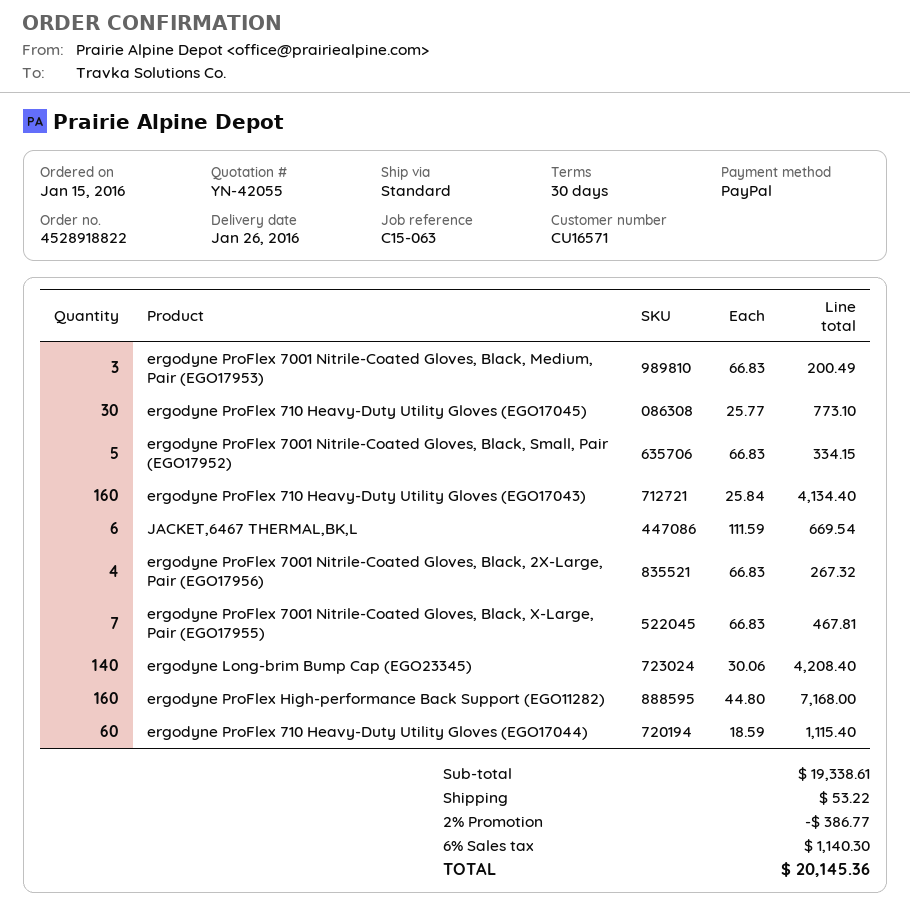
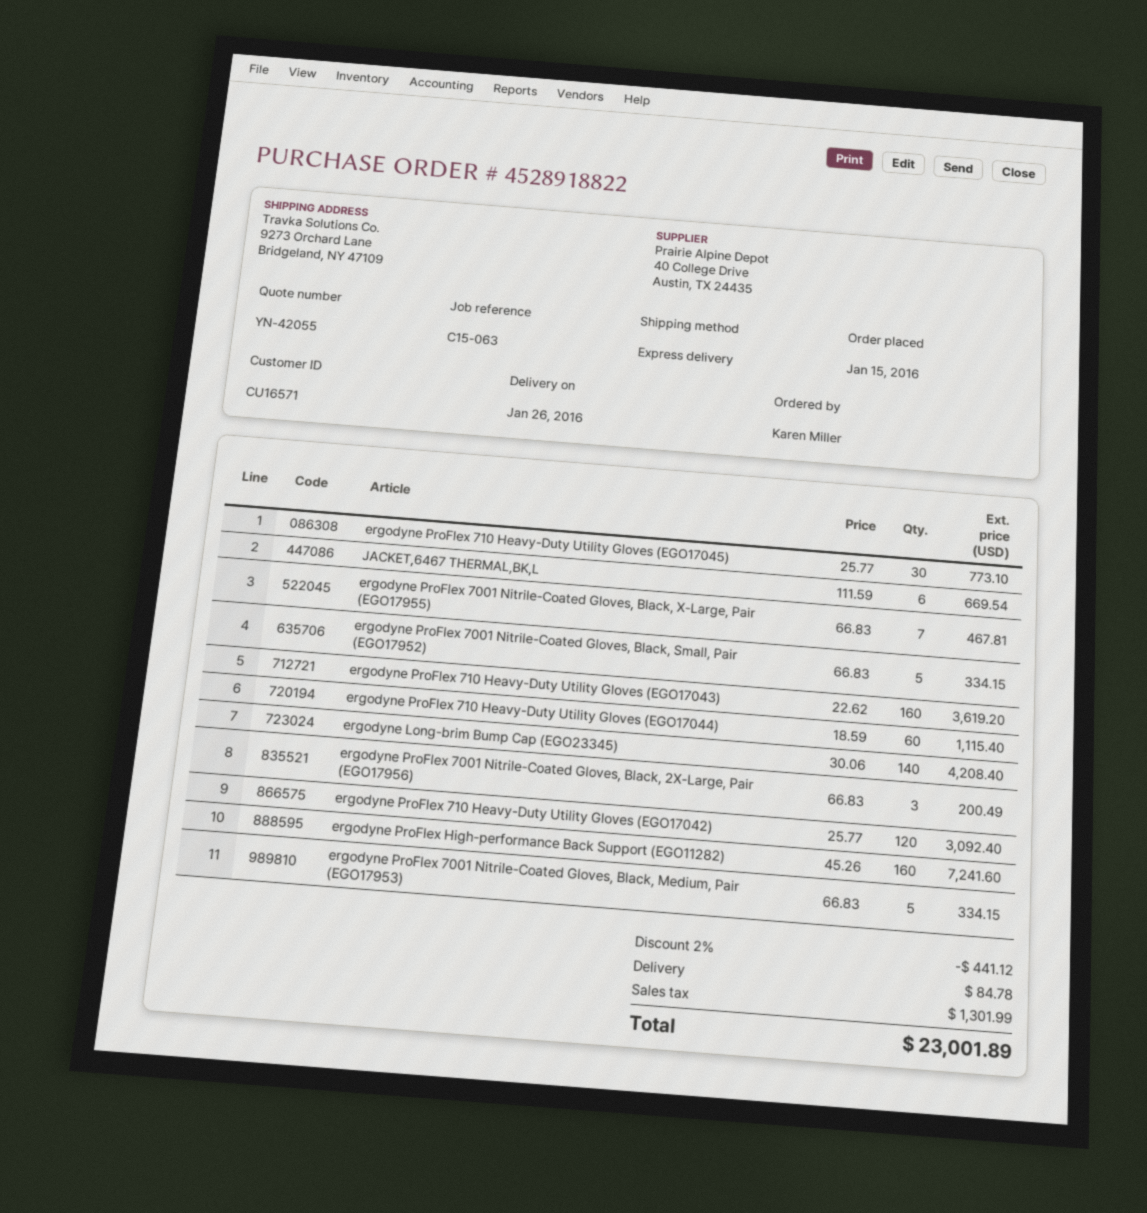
shipping method: standard -> express
ergodyne ProFlex 7001 Nitrile-Coated Gloves, Black, Medium, Pair (EGO17953): 3 x 66.83 = 200.49 -> 5 x 66.83 = 334.15
ergodyne ProFlex 710 Heavy-Duty Utility Gloves (EGO17043): 160 x 25.84 = 4134.40 -> 160 x 22.62 = 3619.20
ergodyne ProFlex 7001 Nitrile-Coated Gloves, Black, 2X-Large, Pair (EGO17956): 4 x 66.83 = 267.32 -> 3 x 66.83 = 200.49
ergodyne ProFlex High-performance Back Support (EGO11282): 160 x 44.80 = 7168.00 -> 160 x 45.26 = 7241.60
ergodyne ProFlex 710 Heavy-Duty Utility Gloves (EGO17042): none -> 120 x 25.77 = 3092.40
discount: 2% = 386.77 -> 2% = 441.12
shipping: 53.22 -> 84.78
tax: 1140.30 -> 1301.99
total: 20145.36 -> 23001.89

